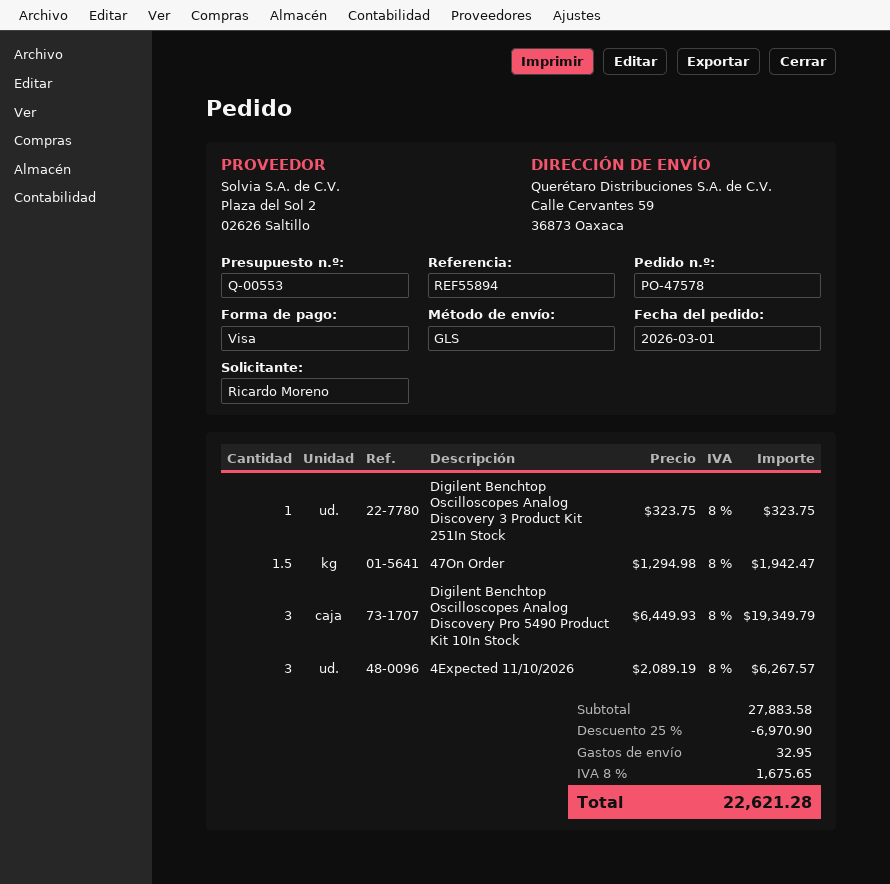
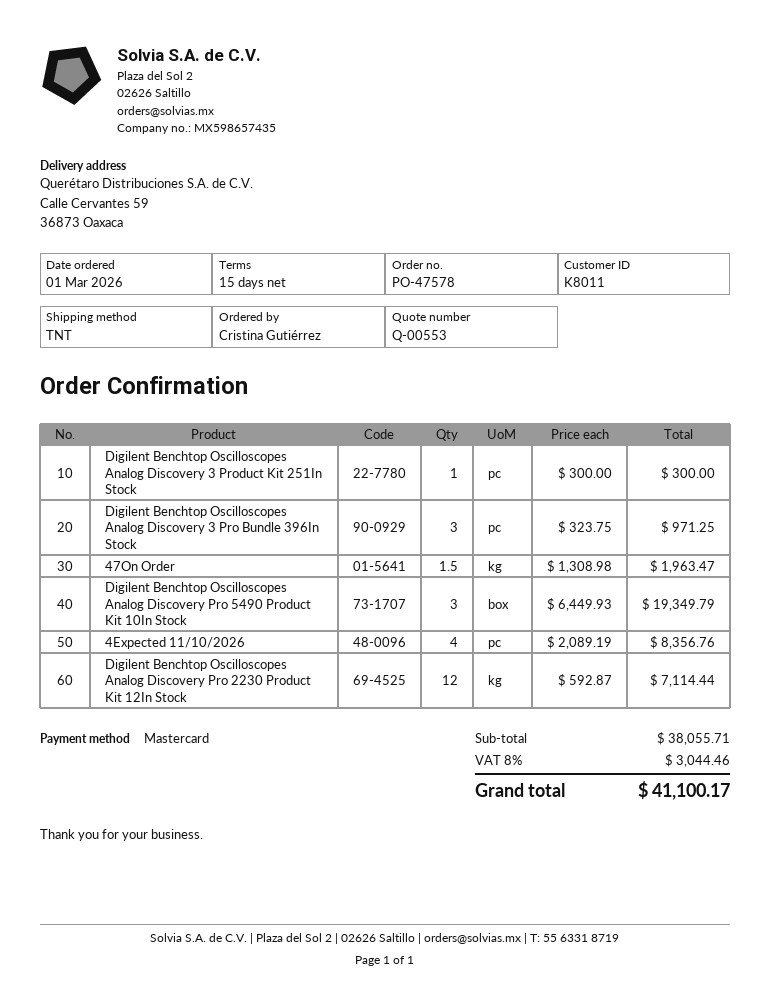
ordered by: Ricardo Moreno -> Cristina Gutiérrez
payment method: Visa -> Mastercard
shipping method: GLS -> TNT
Digilent Benchtop Oscilloscopes Analog Discovery 3 Product Kit 251In Stock: 1 x 323.75 = 323.75 -> 1 x 300.00 = 300.00
47On Order: 1.5 x 1294.98 = 1942.47 -> 1.5 x 1308.98 = 1963.47
4Expected 11/10/2026: 3 x 2089.19 = 6267.57 -> 4 x 2089.19 = 8356.76
Digilent Benchtop Oscilloscopes Analog Discovery 3 Pro Bundle 396In Stock: none -> 3 x 323.75 = 971.25
Digilent Benchtop Oscilloscopes Analog Discovery Pro 2230 Product Kit 12In Stock: none -> 12 x 592.87 = 7114.44
subtotal: 27883.58 -> 38055.71
discount: 25% = 6970.90 -> none
shipping: 32.95 -> none
tax: 8% = 1675.65 -> 8% = 3044.46
total: 22621.28 -> 41100.17

